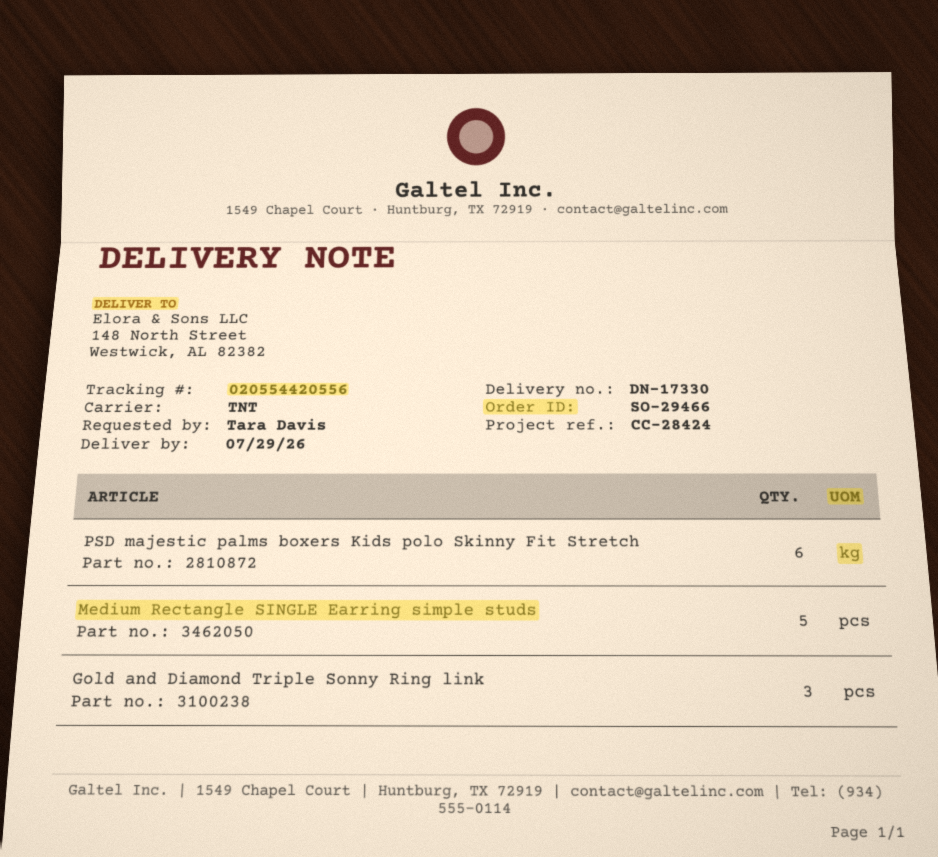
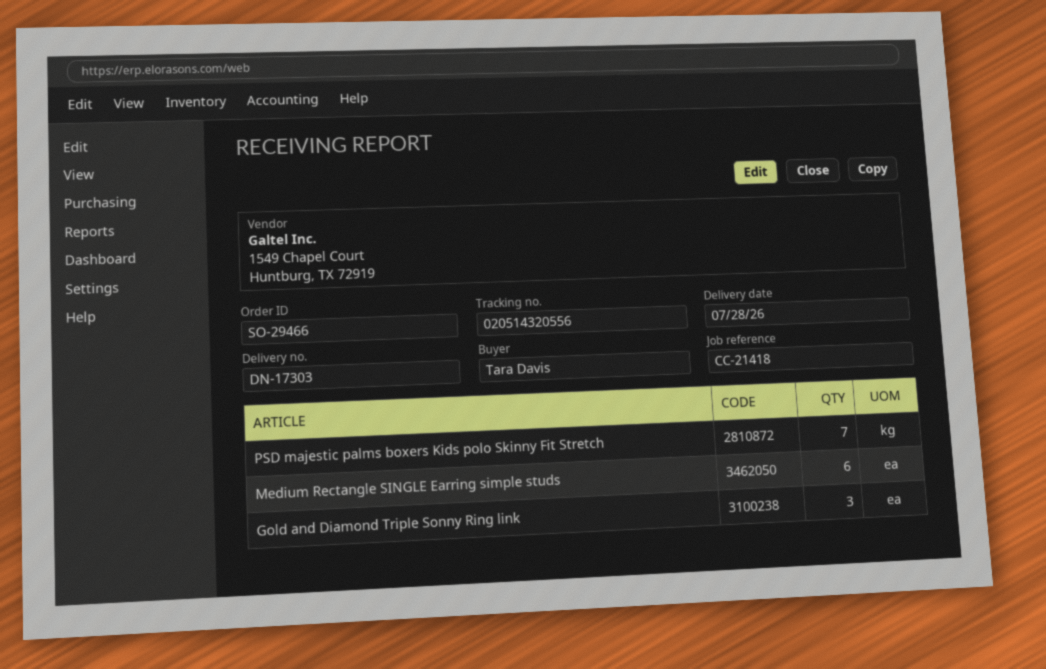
delivery note number: DN-17330 -> DN-17303
delivery date: 2026-07-29 -> 2026-07-28
reference: CC-28424 -> CC-21418
tracking number: 020554420556 -> 020514320556
PSD majestic palms boxers Kids polo Skinny Fit Stretch: 6 -> 7
Medium Rectangle SINGLE Earring simple studs: 5 -> 6

